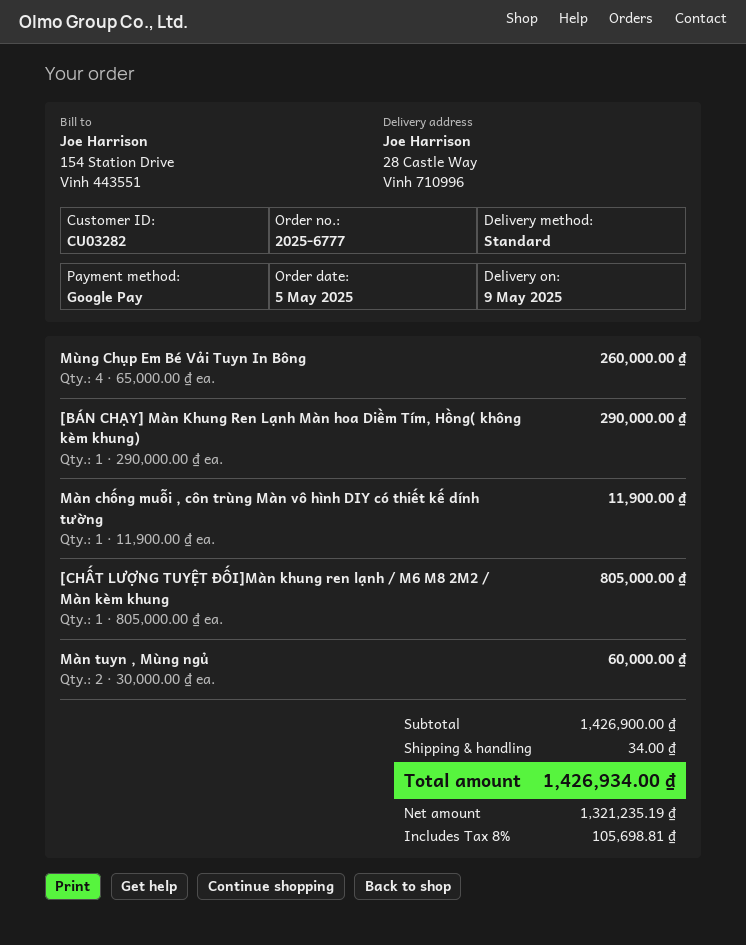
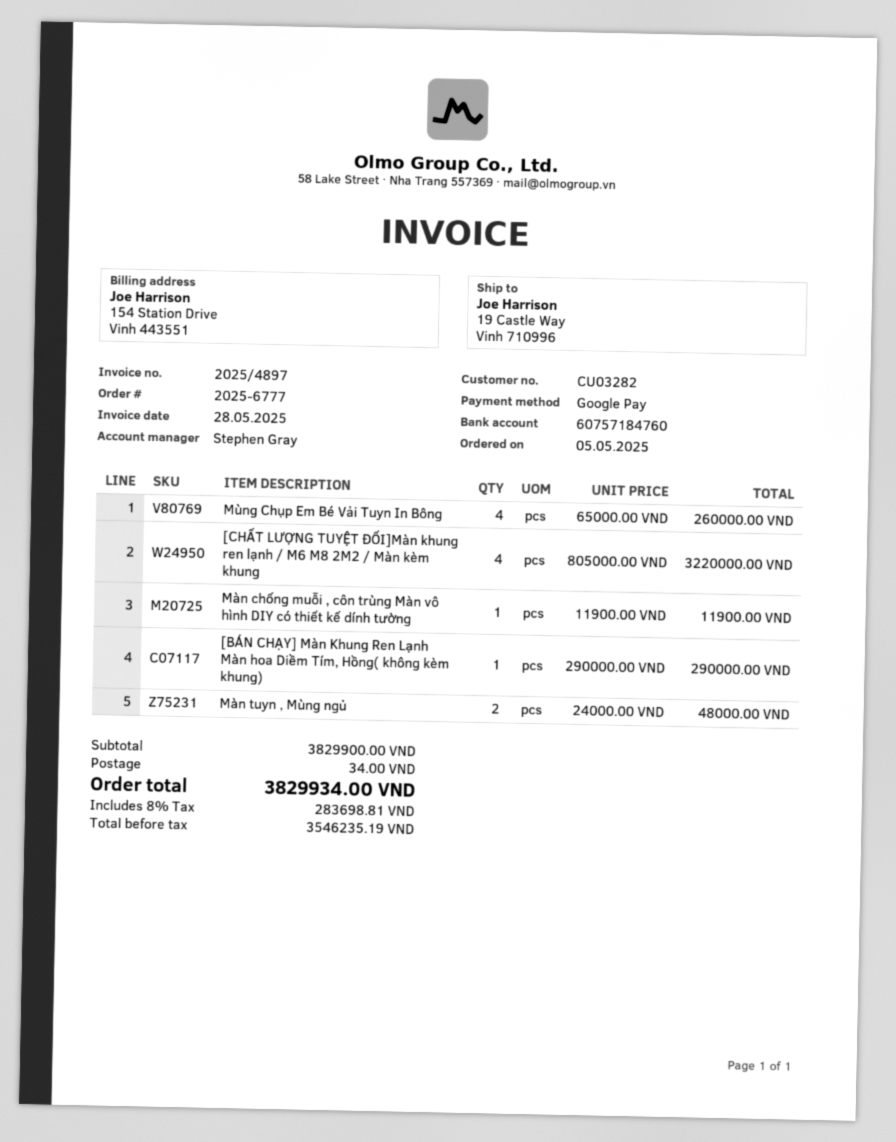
ship to: 28 Castle Way, Vinh 710996 -> 19 Castle Way, Vinh 710996
[CHẤT LƯỢNG TUYỆT ĐỐI]Màn khung ren lạnh / M6 M8 2M2 / Màn kèm khung: 1 x 805000.00 = 805000.00 -> 4 x 805000.00 = 3220000.00
Màn tuyn , Mùng ngủ: 2 x 30000.00 = 60000.00 -> 2 x 24000.00 = 48000.00
subtotal: 1426900.00 -> 3829900.00
net: 1321235.19 -> 3546235.19
tax: 8% = 105698.81 -> 8% = 283698.81
total: 1426934.00 -> 3829934.00

